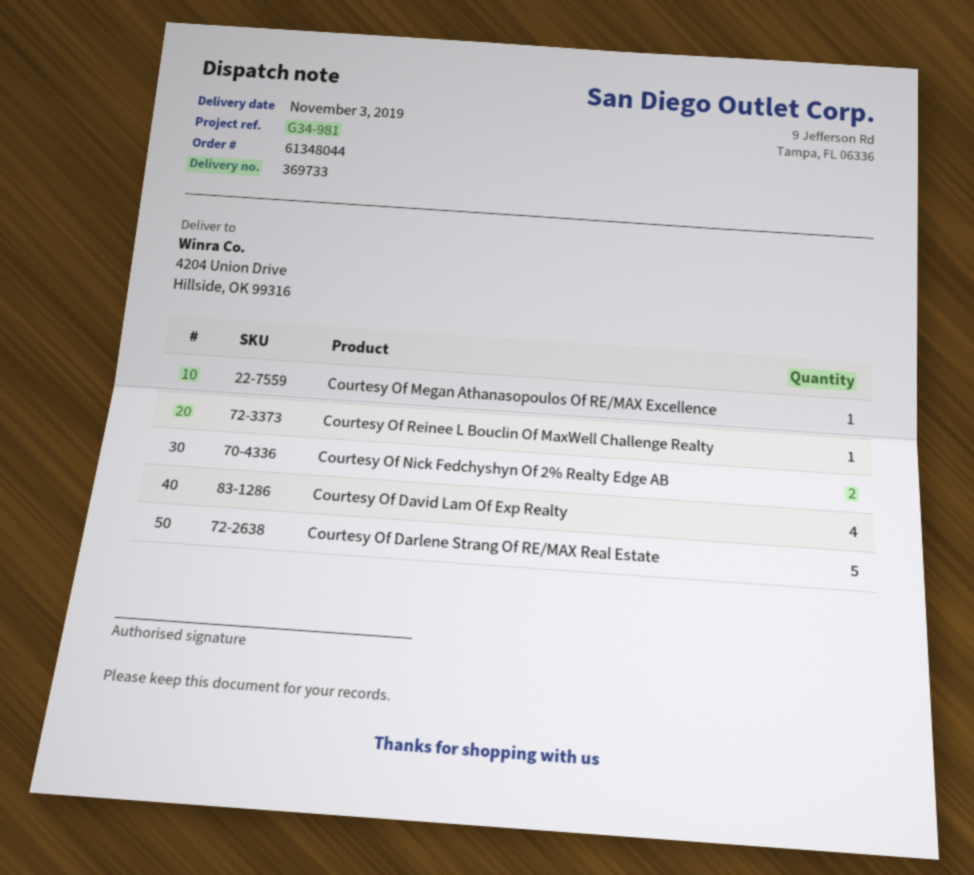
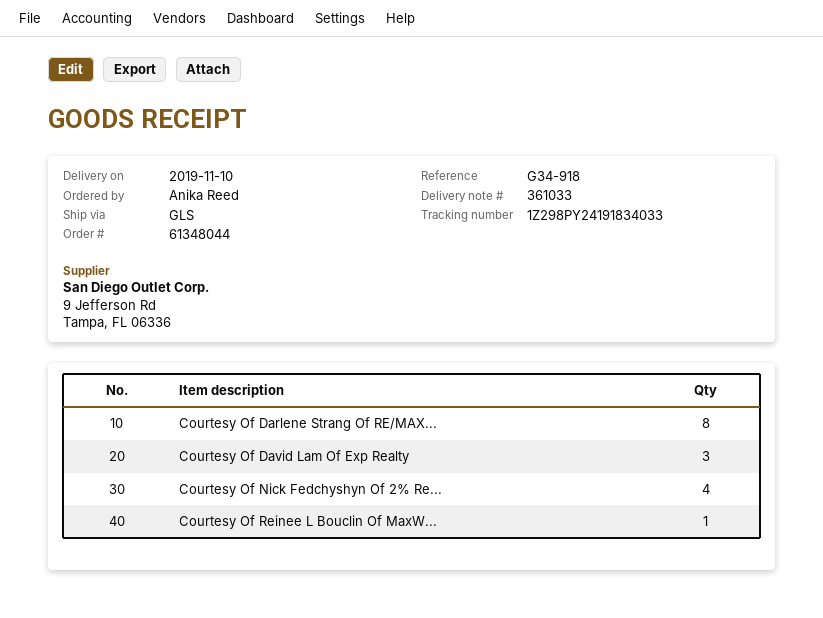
delivery note number: 369733 -> 361033
delivery date: 2019-11-03 -> 2019-11-10
reference: G34-981 -> G34-918
Courtesy Of Megan Athanasopoulos Of RE/MAX Excellence: 1 -> none
Courtesy Of Nick Fedchyshyn Of 2% Realty Edge AB: 2 -> 4
Courtesy Of David Lam Of Exp Realty: 4 -> 3
Courtesy Of Darlene Strang Of RE/MAX Real Estate: 5 -> 8

